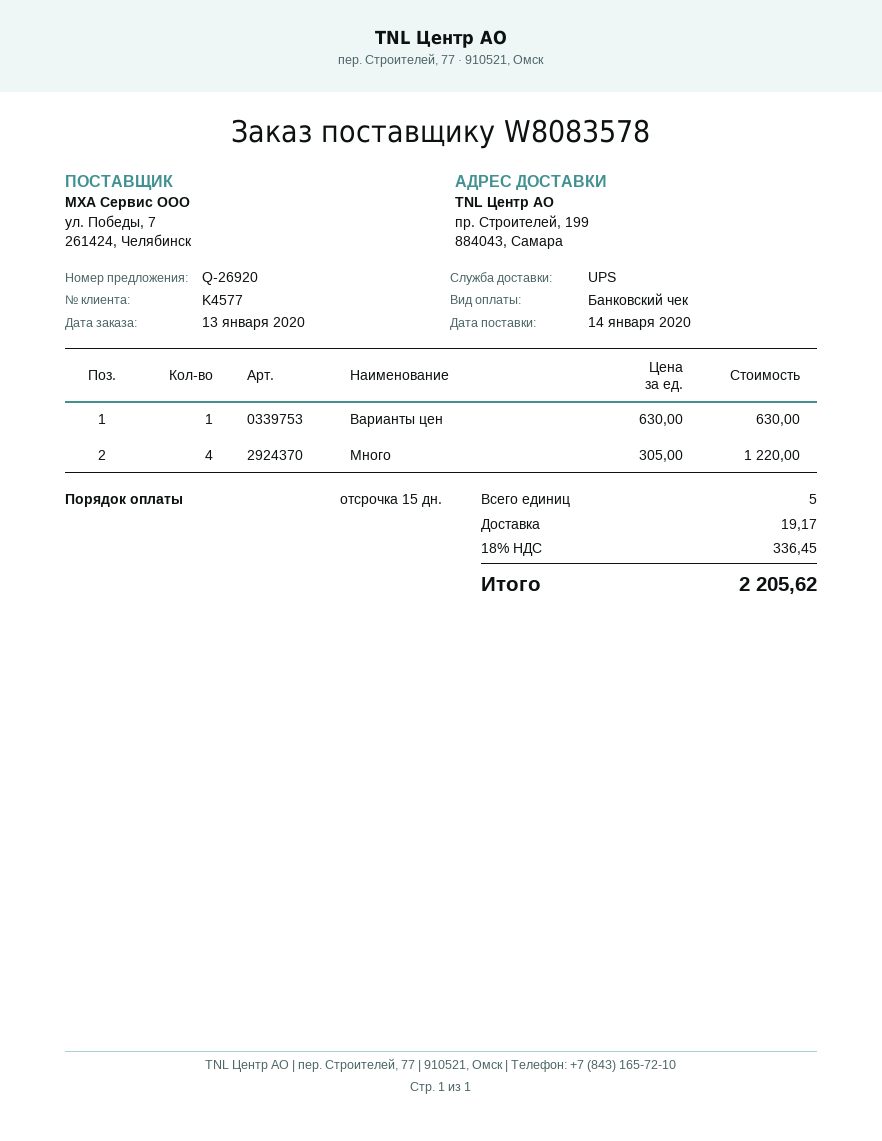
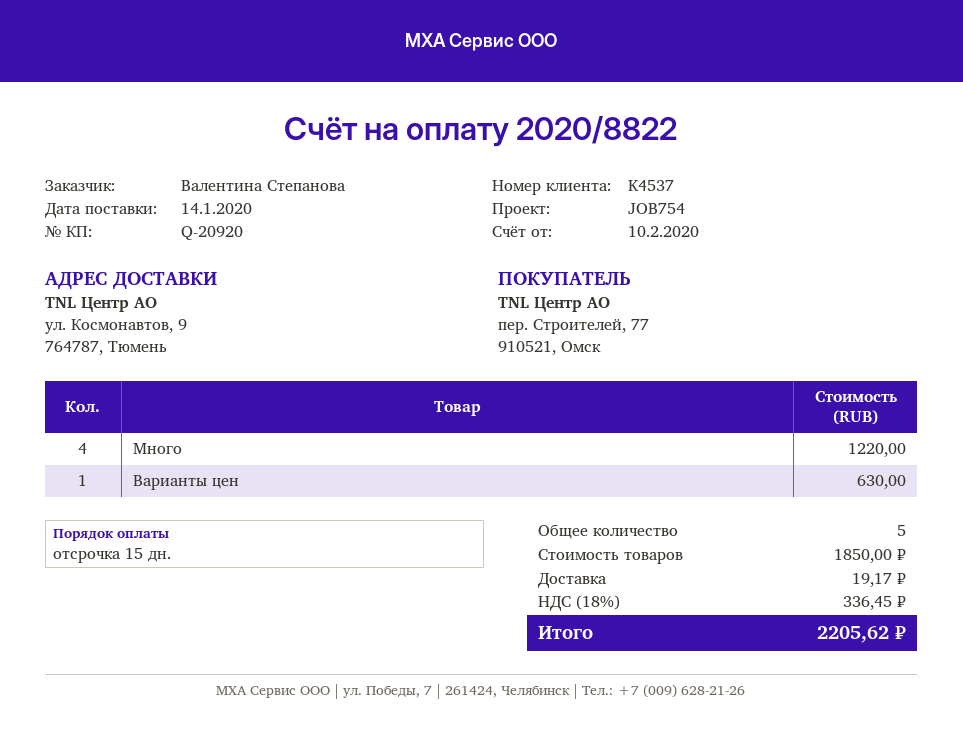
quote number: Q-26920 -> Q-20920
customer number: K4577 -> K4537
ship to: пр. Строителей, 199, 884043, Самара -> ул. Космонавтов, 9, 764787, Тюмень

